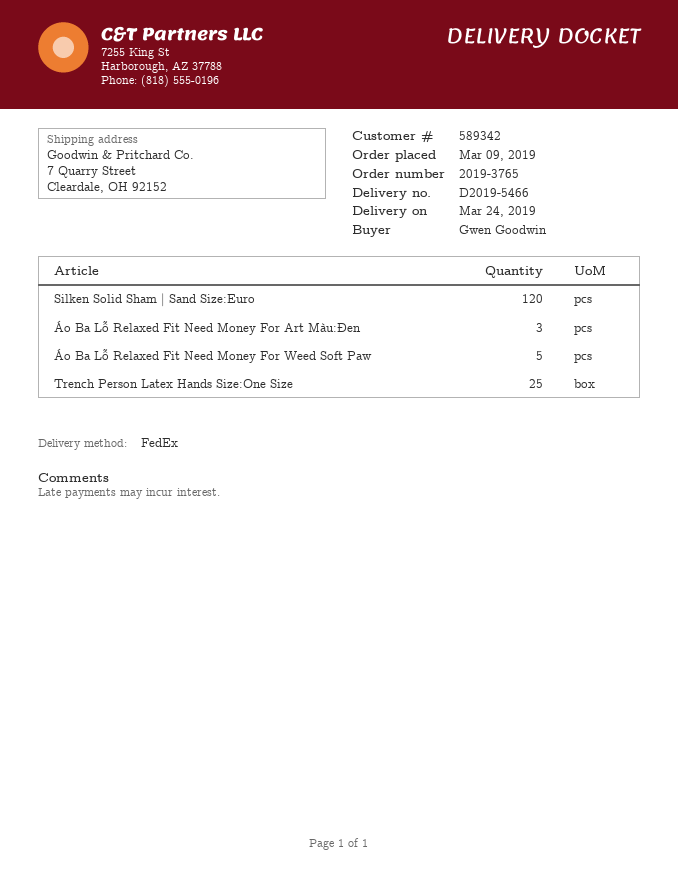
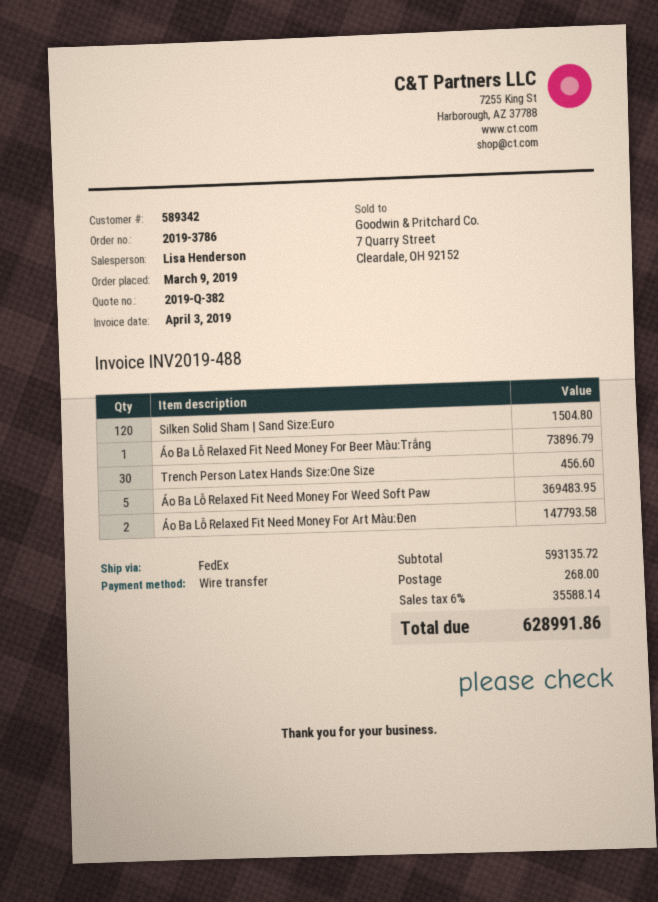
order number: 2019-3765 -> 2019-3786
Áo Ba Lỗ Relaxed Fit Need Money For Art Màu:Đen: 3 -> 2
Trench Person Latex Hands Size:One Size: 25 -> 30
Áo Ba Lỗ Relaxed Fit Need Money For Beer Màu:Trắng: none -> 1

